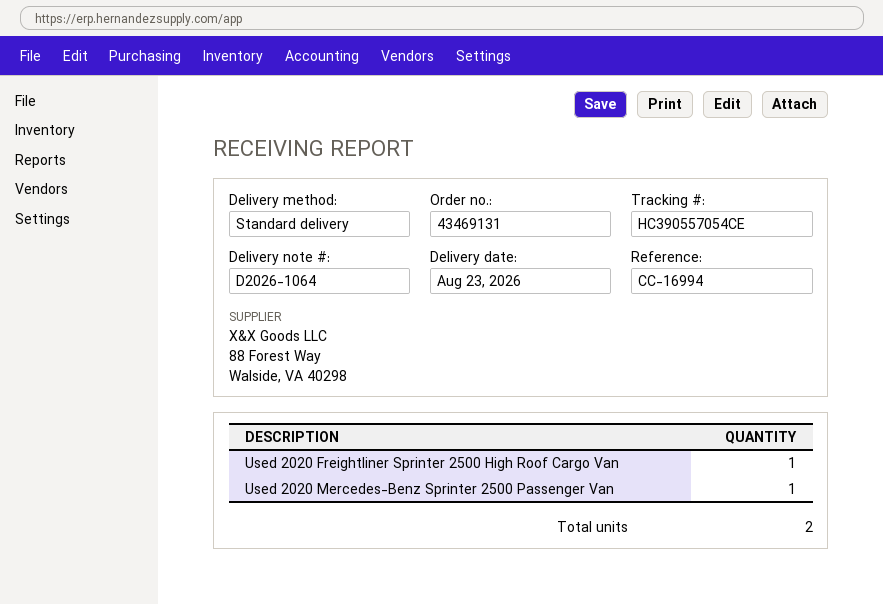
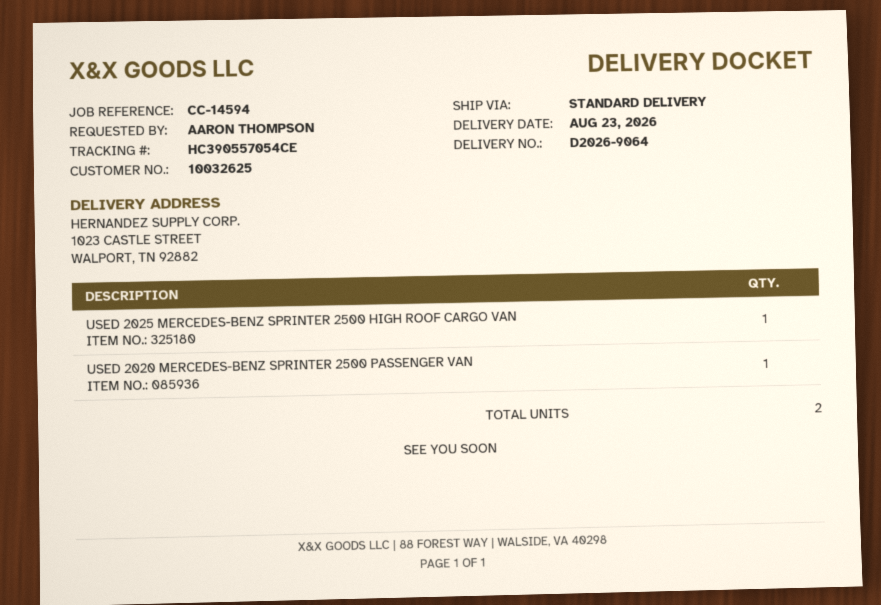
delivery note number: D2026-1064 -> D2026-9064
reference: CC-16994 -> CC-14594
Used 2020 Freightliner Sprinter 2500 High Roof Cargo Van: 1 -> none
USED 2025 MERCEDES-BENZ SPRINTER 2500 HIGH ROOF CARGO VAN: none -> 1

